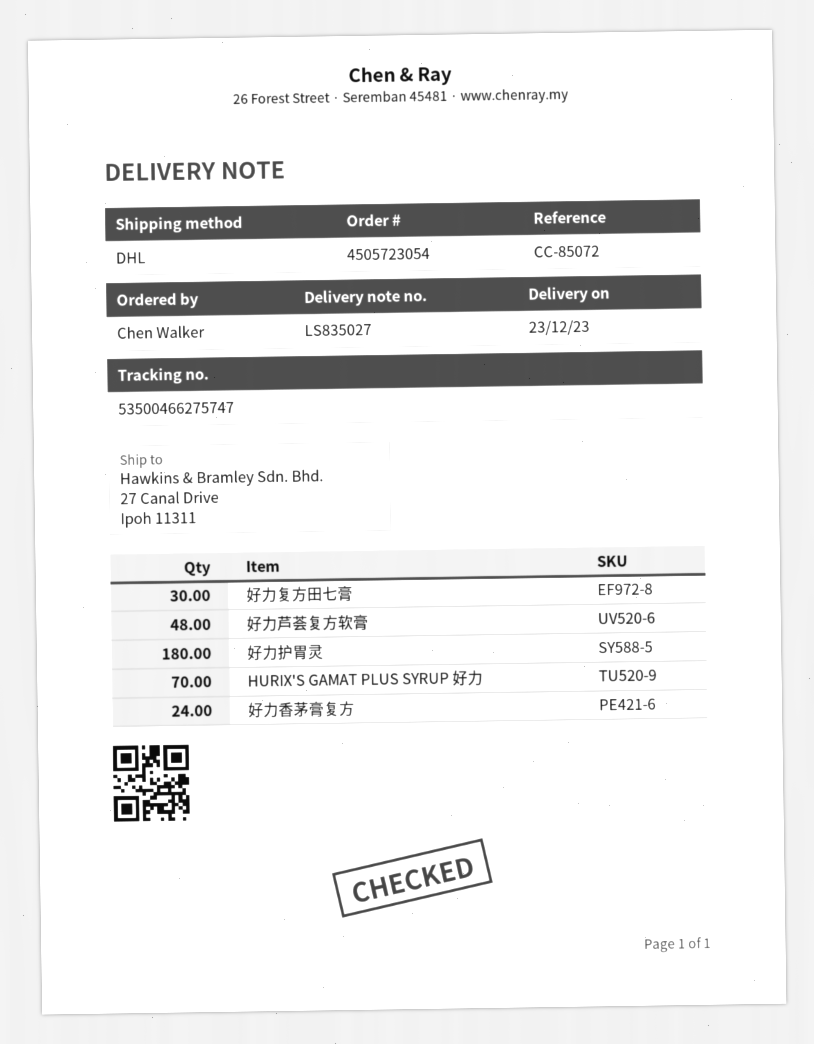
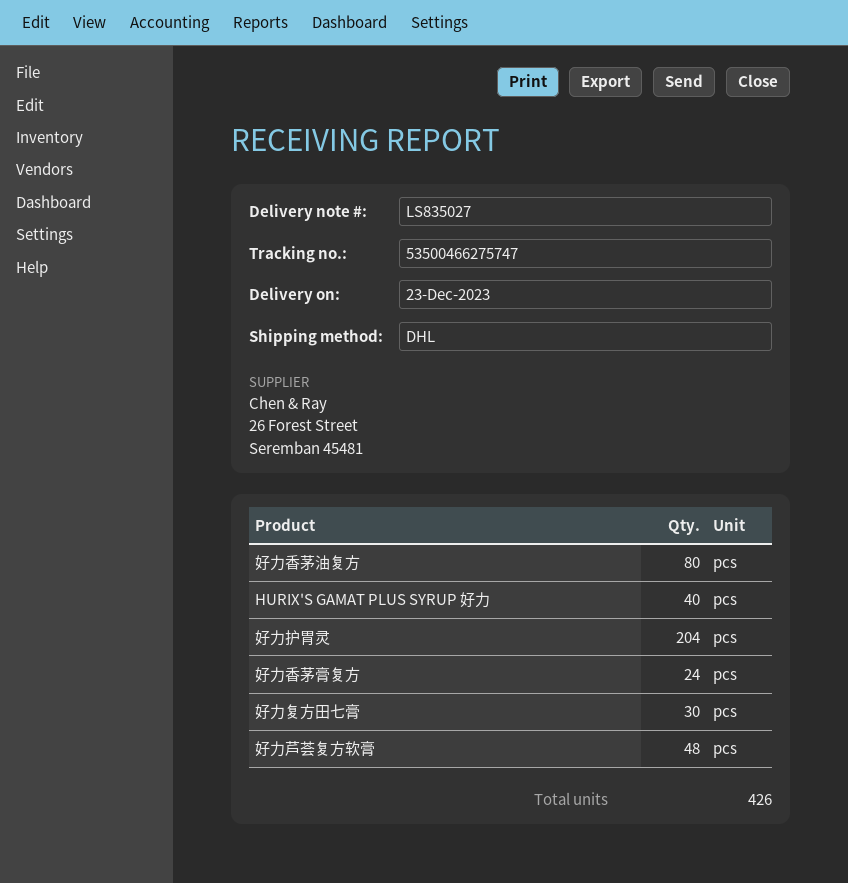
好力护胃灵: 180 -> 204
HURIX'S GAMAT PLUS SYRUP 好力: 70 -> 40
好力香茅油复方: none -> 80

